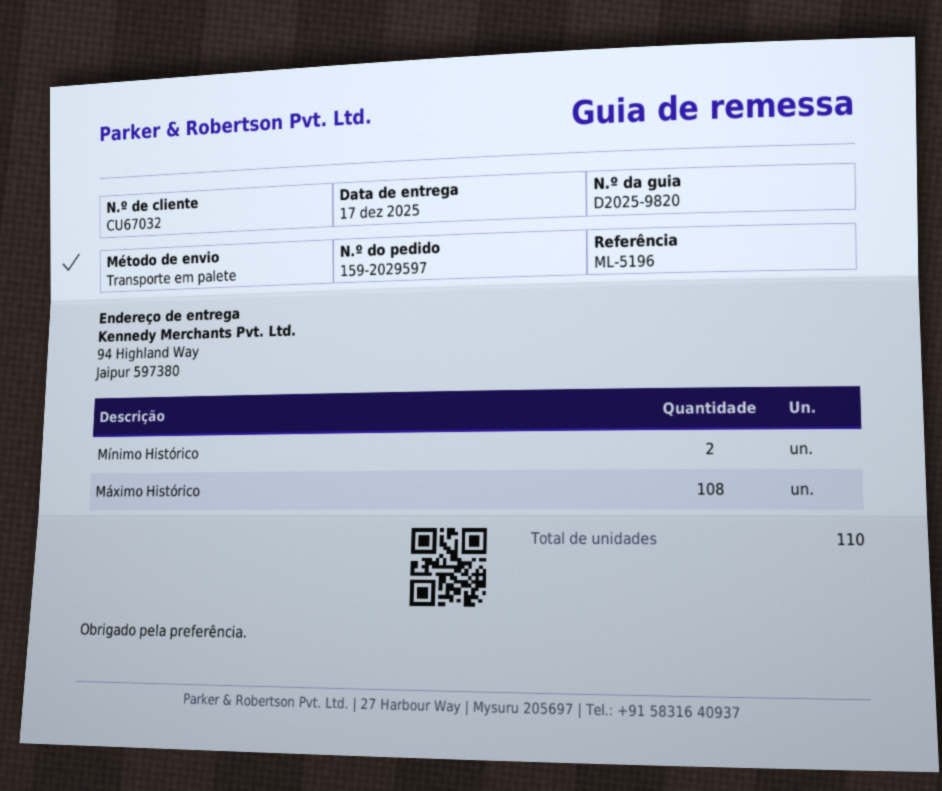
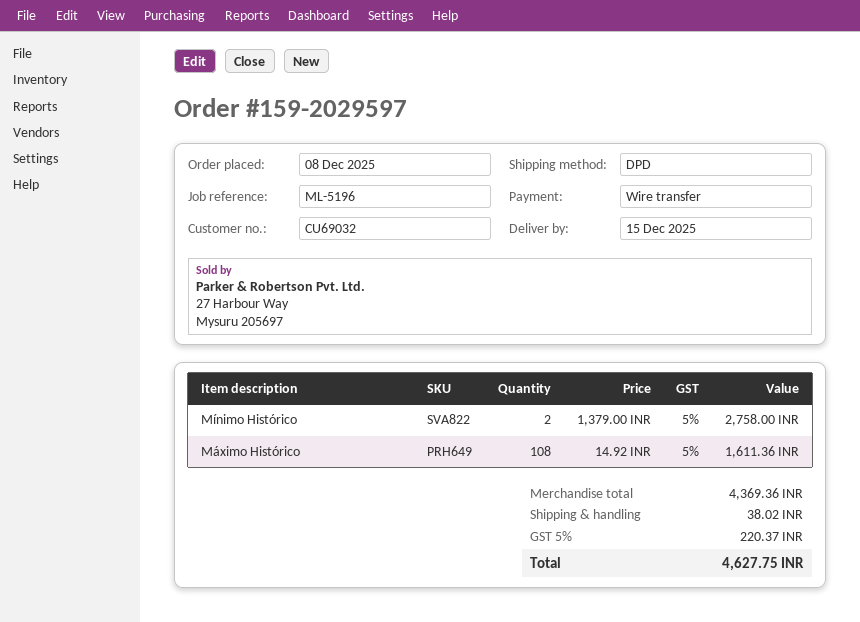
delivery date: 2025-12-17 -> 2025-12-15
customer number: CU67032 -> CU69032
shipping method: pallet freight -> DPD

